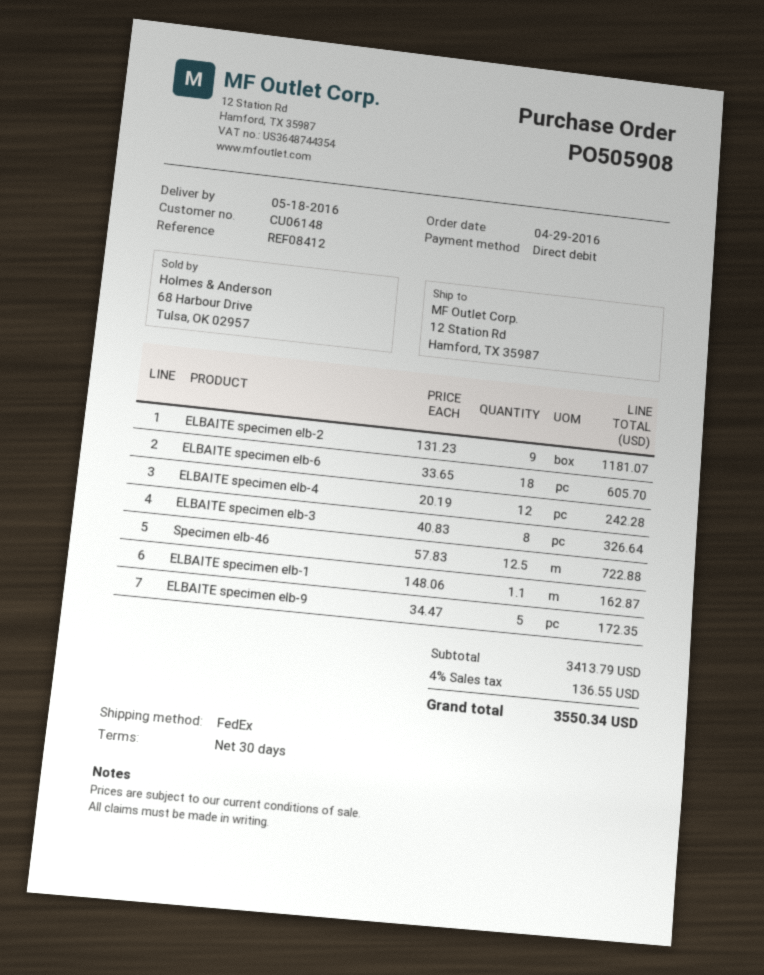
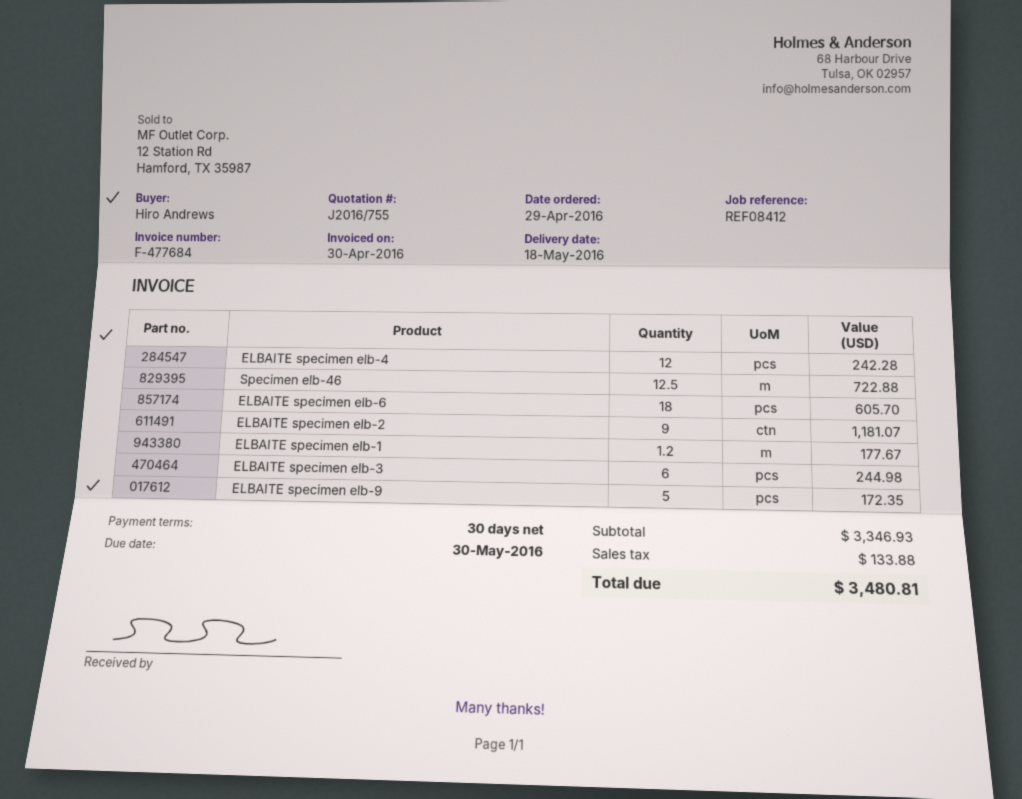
ELBAITE specimen elb-3: 8 for 326.64 -> 6 for 244.98
ELBAITE specimen elb-1: 1.1 for 162.87 -> 1.2 for 177.67
subtotal: 3413.79 -> 3346.93
tax: 136.55 -> 133.88
total: 3550.34 -> 3480.81

